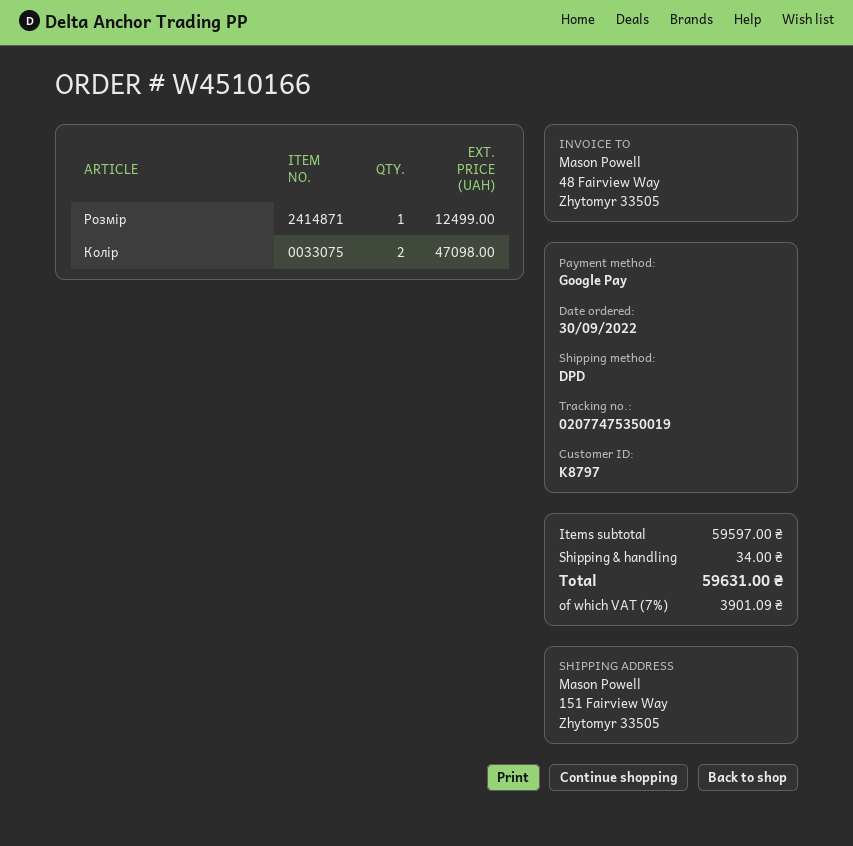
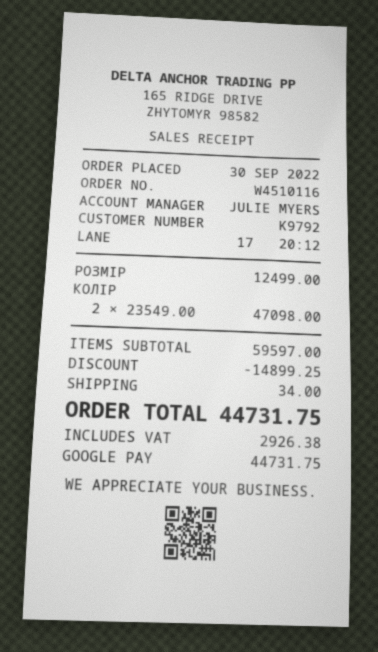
order number: W4510166 -> W4510116
customer number: K8797 -> K9792
discount: none -> 14899.25
tax: 3901.09 -> 2926.38
total: 59631.00 -> 44731.75

